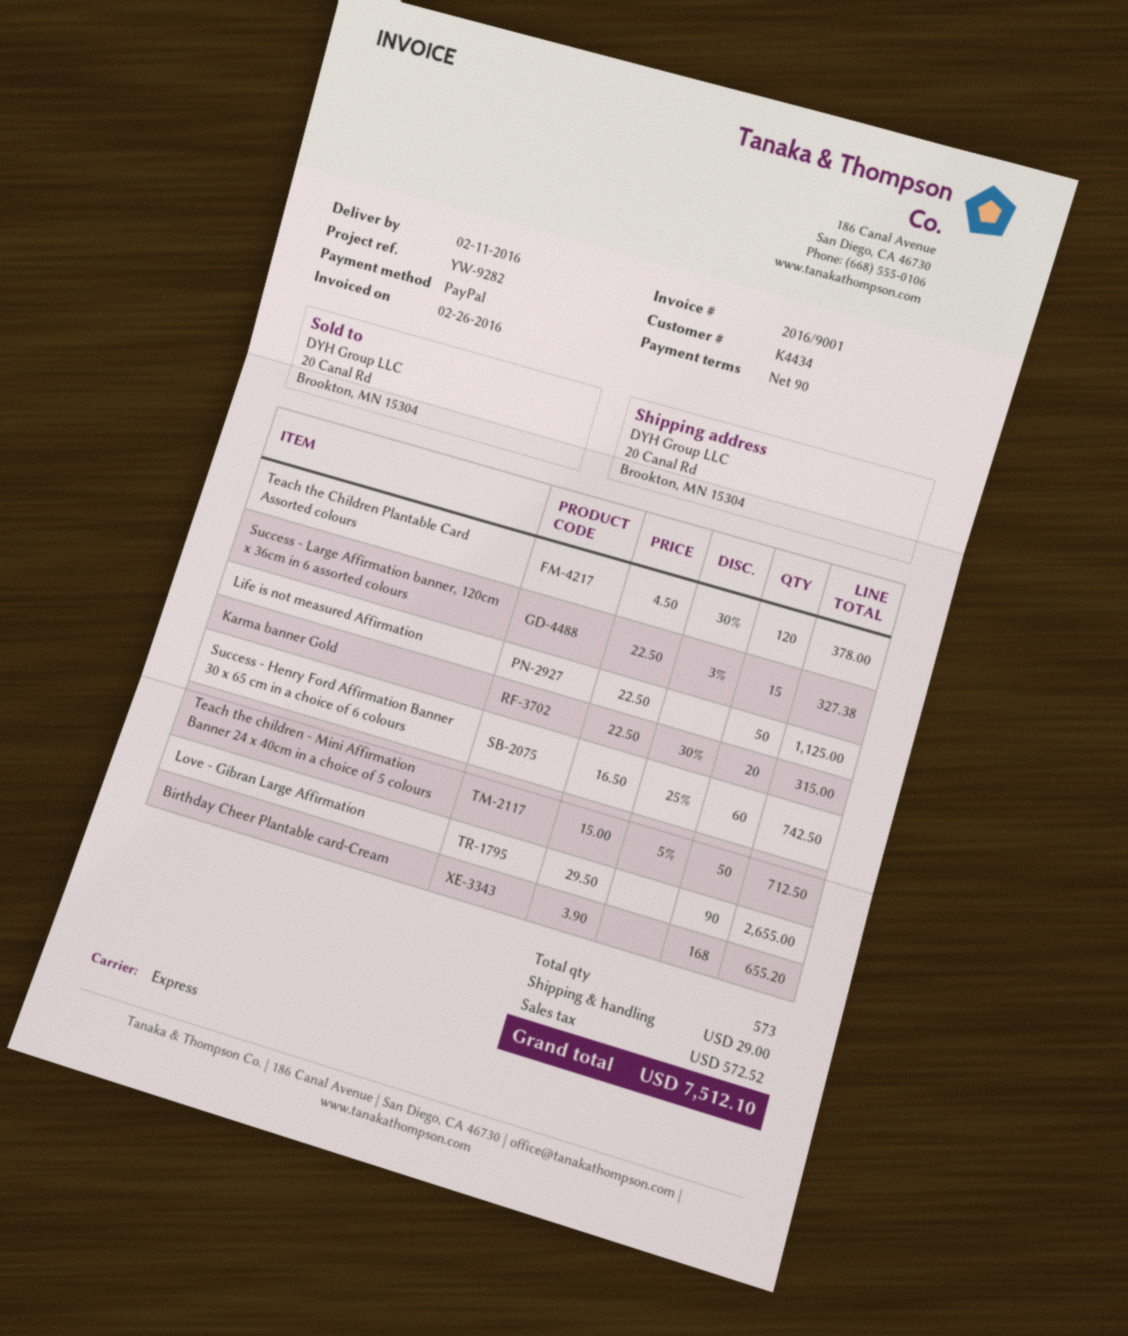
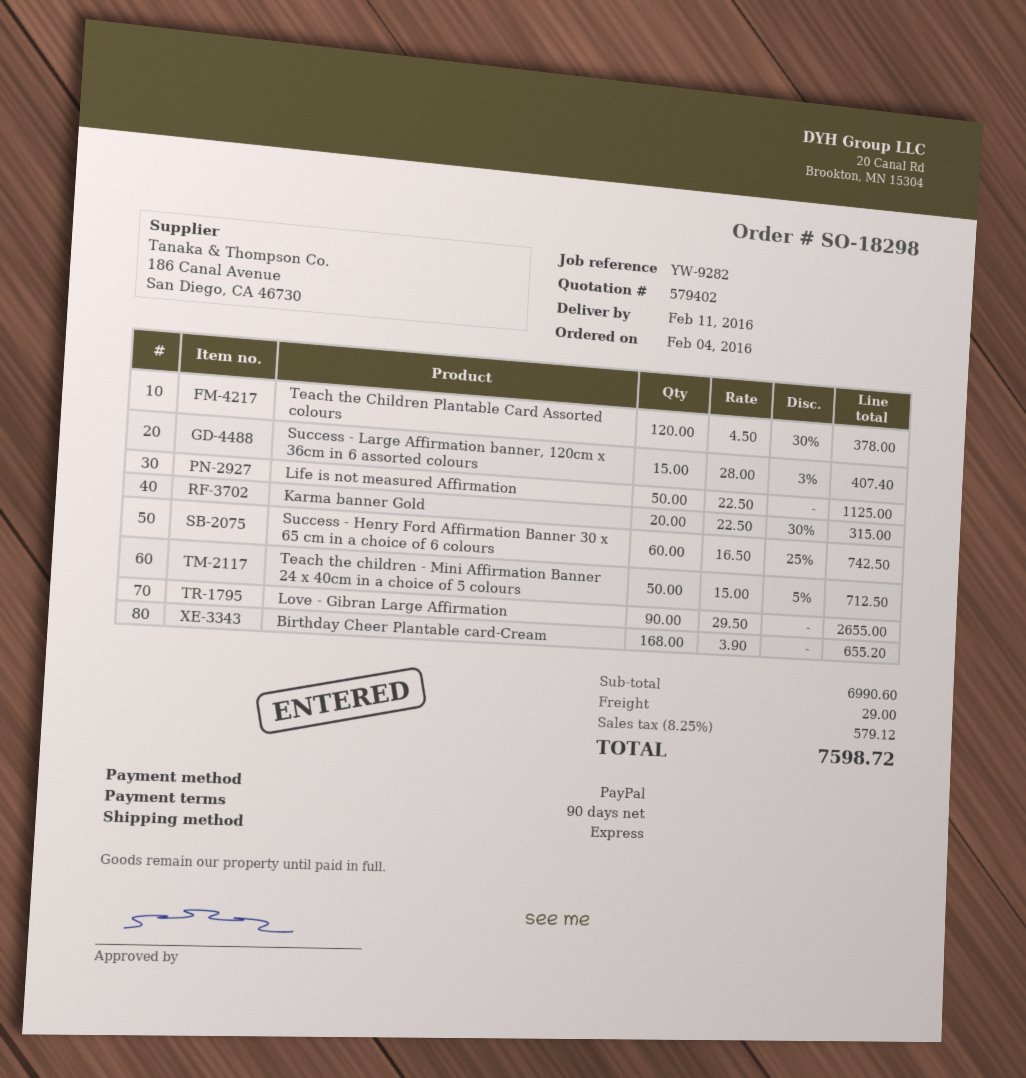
Success - Large Affirmation banner, 120cm x 36cm in 6 assorted colours: 15 x 22.50 - 3% = 327.38 -> 15 x 28.00 - 3% = 407.40
tax: 572.52 -> 579.12
total: 7512.10 -> 7598.72

